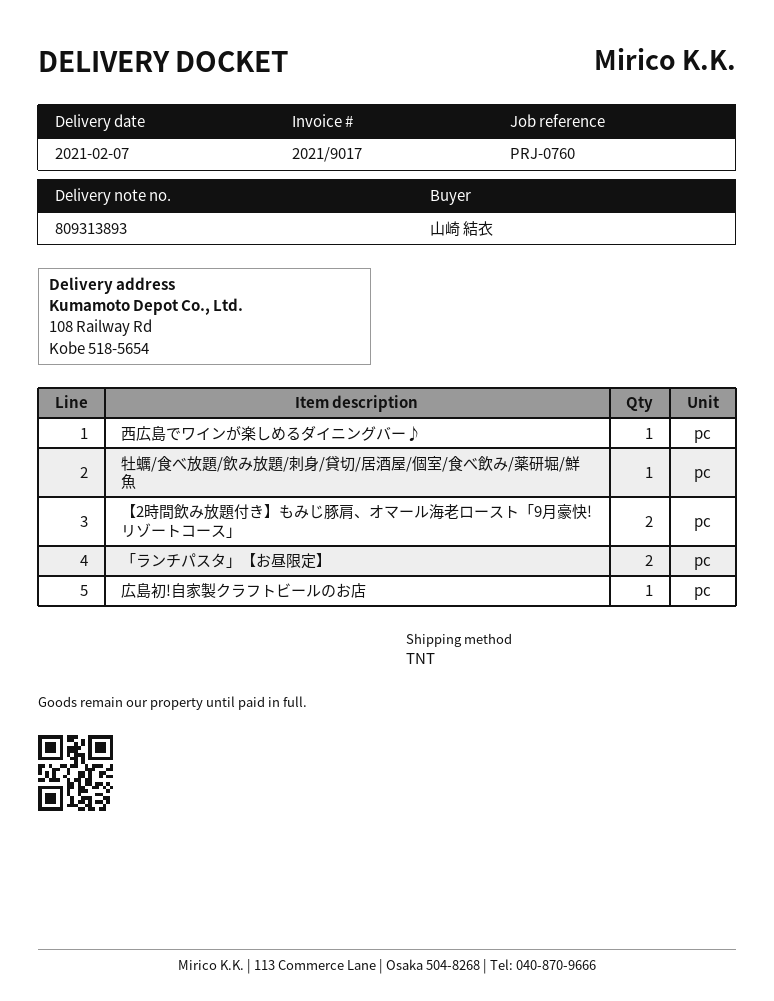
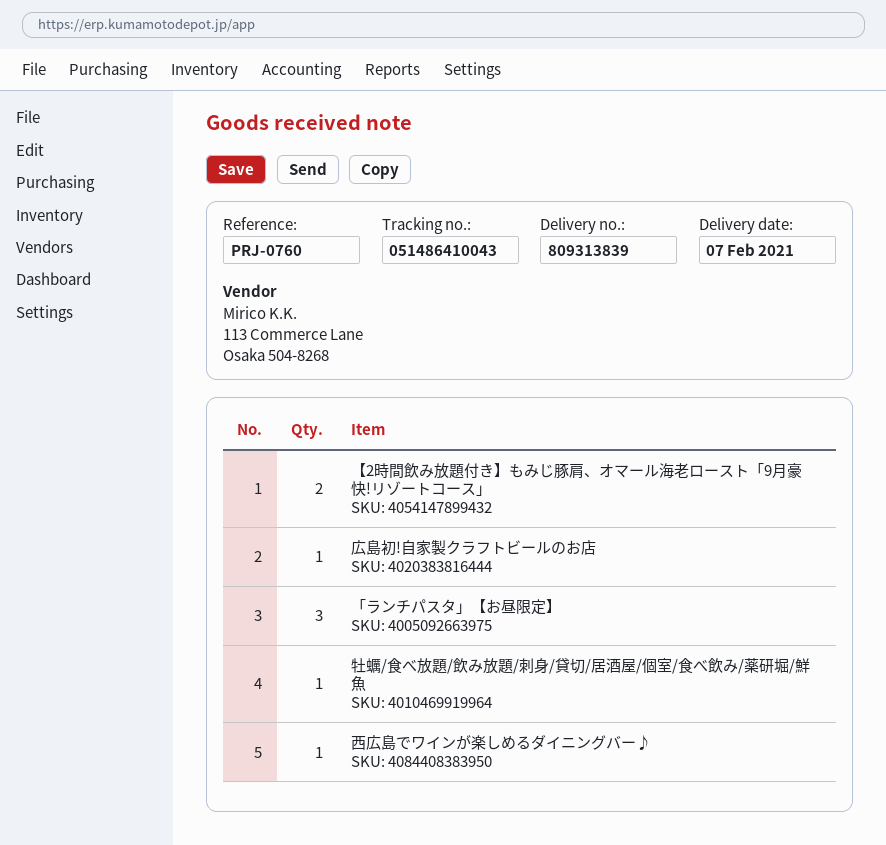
delivery note number: 809313893 -> 809313839
「ランチパスタ」【お昼限定】: 2 -> 3

